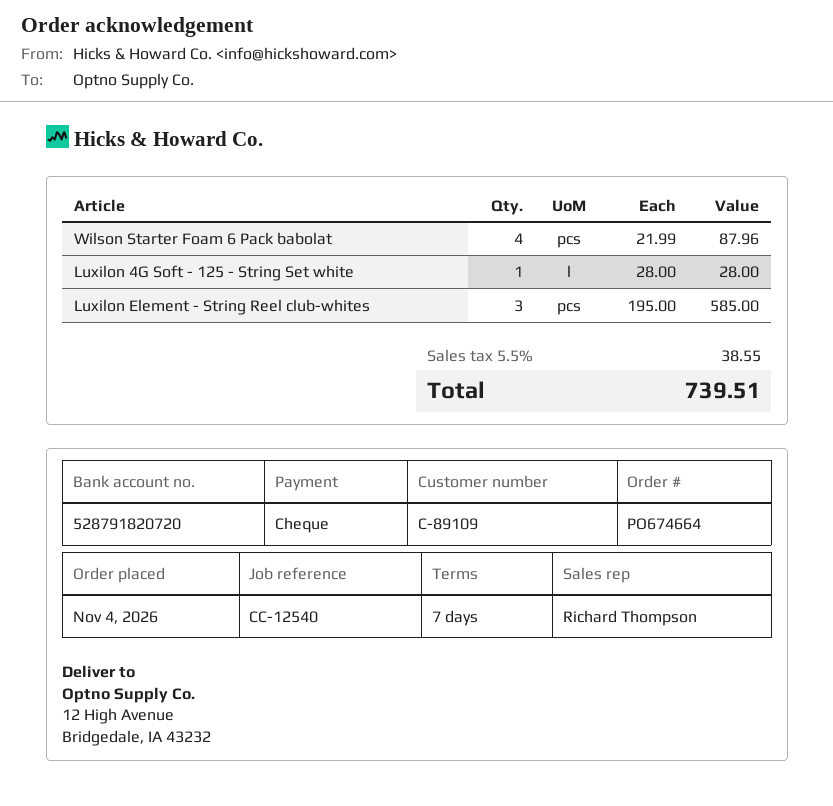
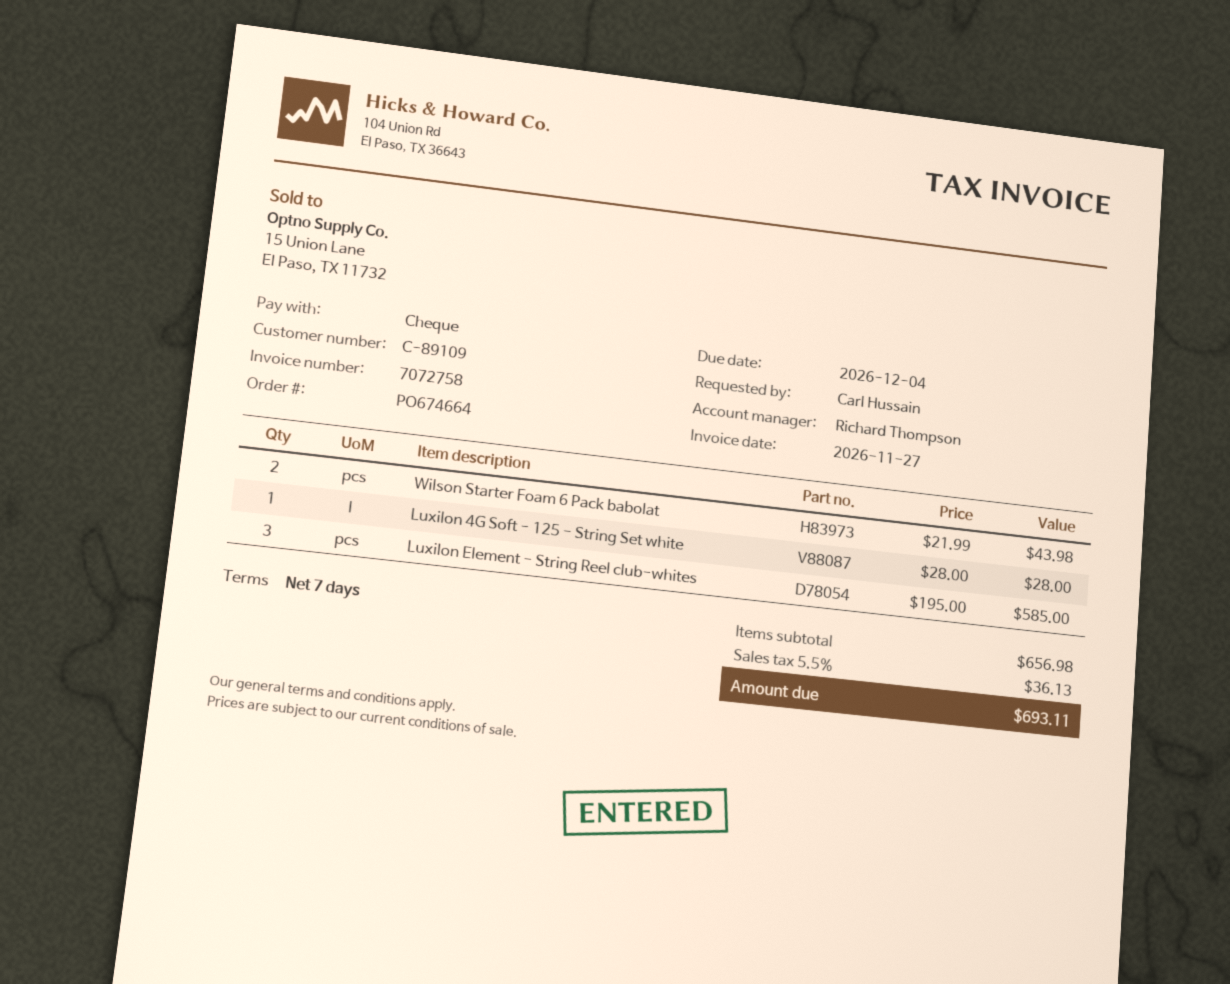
Wilson Starter Foam 6 Pack babolat: 4 x 21.99 = 87.96 -> 2 x 21.99 = 43.98
tax: 5.5% = 38.55 -> 5.5% = 36.13
total: 739.51 -> 693.11

